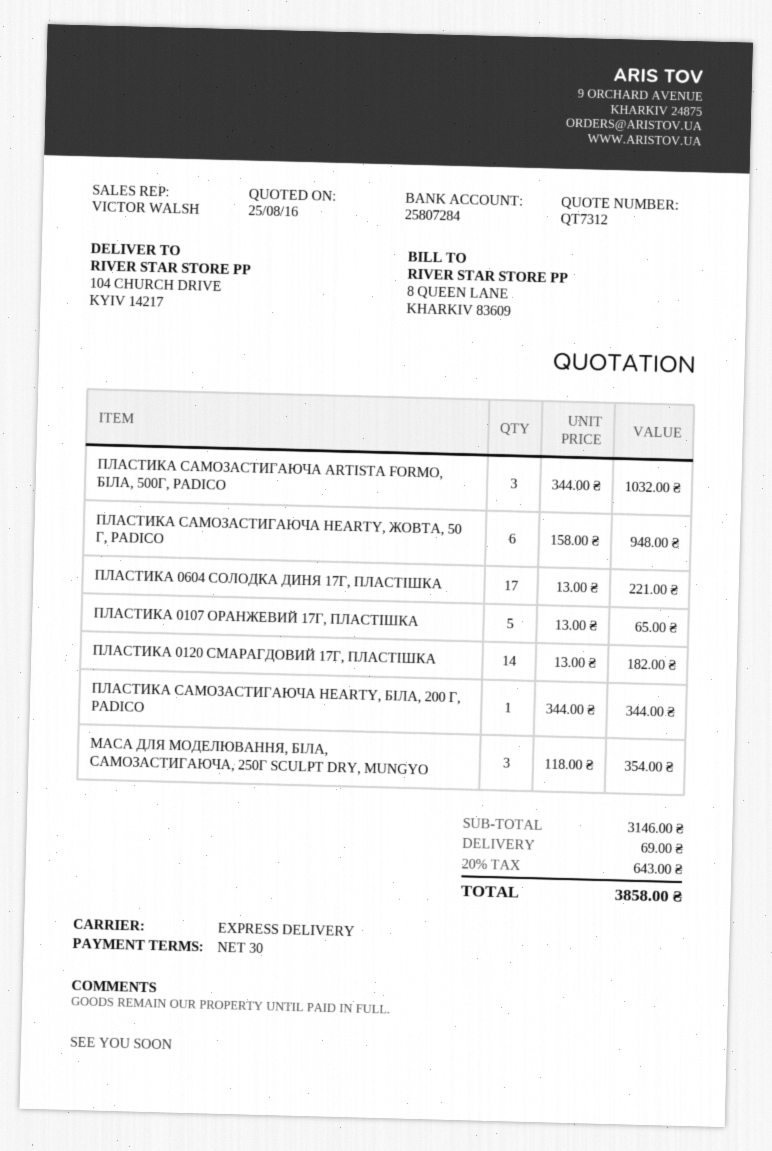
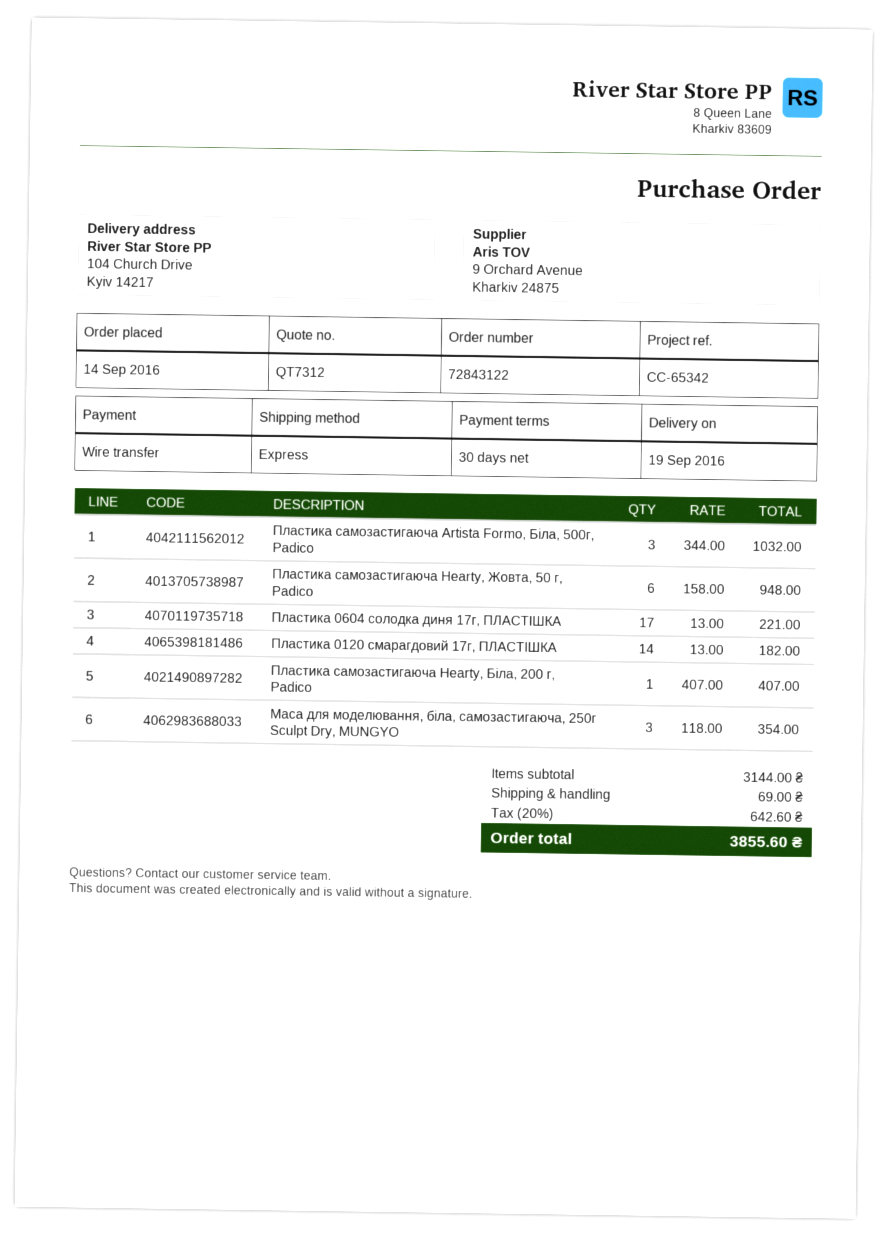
ПЛАСТИКА 0107 ОРАНЖЕВИЙ 17Г, ПЛАСТІШКА: 5 x 13.00 = 65.00 -> none
ПЛАСТИКА САМОЗАСТИГАЮЧА HEARTY, БІЛА, 200 Г, PADICO: 1 x 344.00 = 344.00 -> 1 x 407.00 = 407.00
subtotal: 3146.00 -> 3144.00
tax: 20% = 643.00 -> 20% = 642.60
total: 3858.00 -> 3855.60

